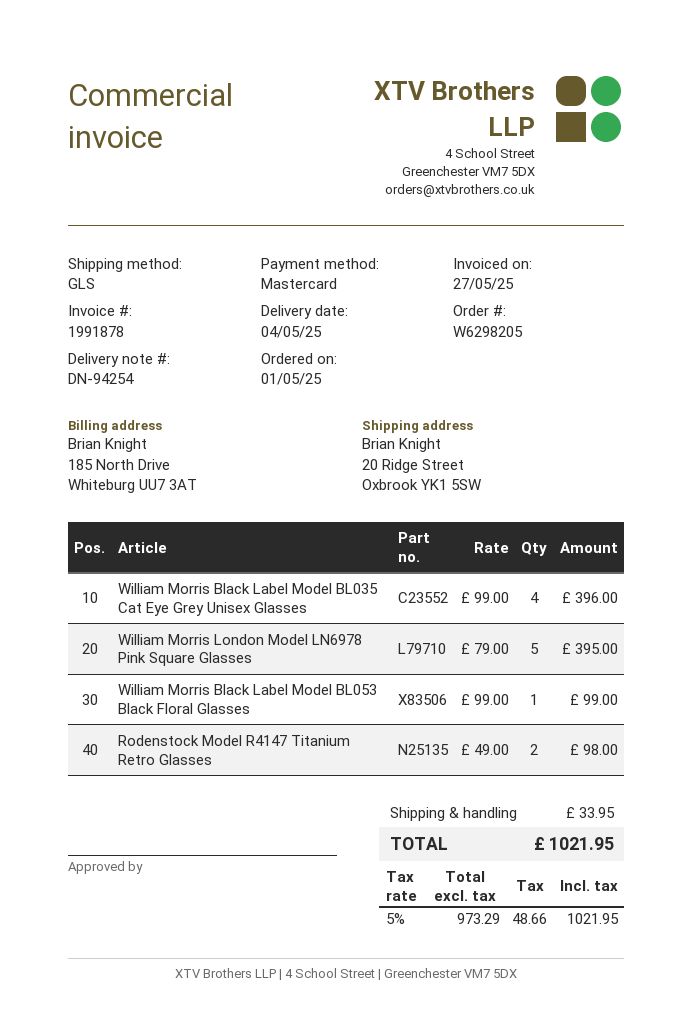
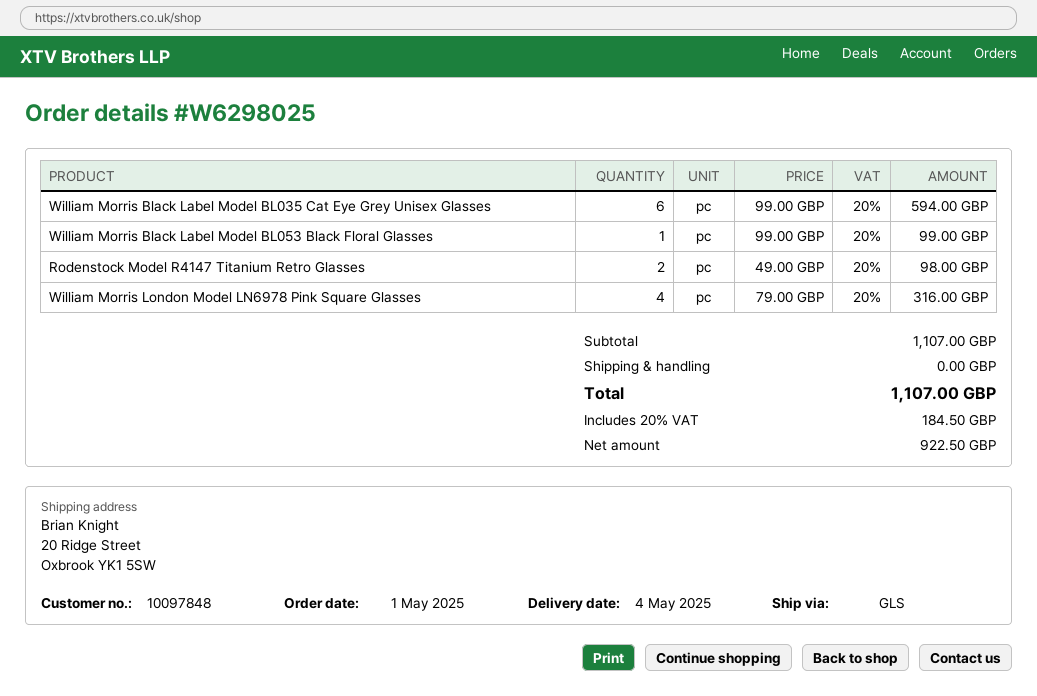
order number: W6298205 -> W6298025
William Morris Black Label Model BL035 Cat Eye Grey Unisex Glasses: 4 x 99.00 = 396.00 -> 6 x 99.00 = 594.00
William Morris London Model LN6978 Pink Square Glasses: 5 x 79.00 = 395.00 -> 4 x 79.00 = 316.00
shipping: 33.95 -> 0.00
net: 973.29 -> 922.50
tax: 5% = 48.66 -> 20% = 184.50
total: 1021.95 -> 1107.00

